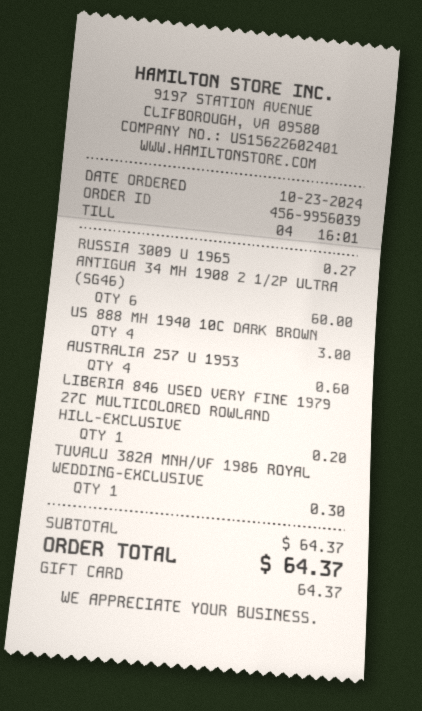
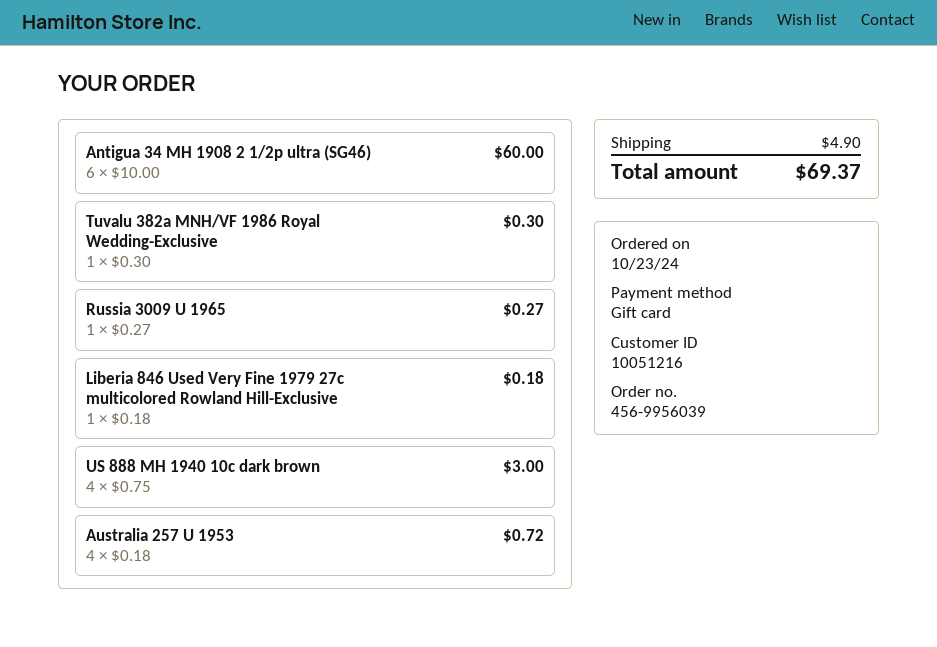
AUSTRALIA 257 U 1953: 4 for 0.60 -> 4 for 0.72
LIBERIA 846 USED VERY FINE 1979 27C MULTICOLORED ROWLAND HILL-EXCLUSIVE: 1 for 0.20 -> 1 for 0.18
shipping: none -> 4.90
total: 64.37 -> 69.37

